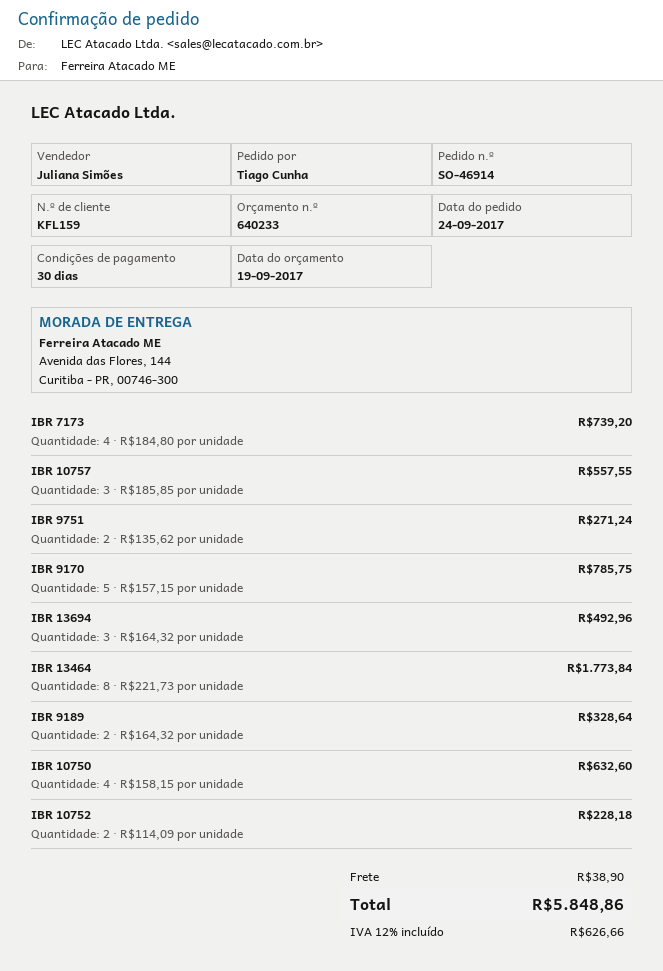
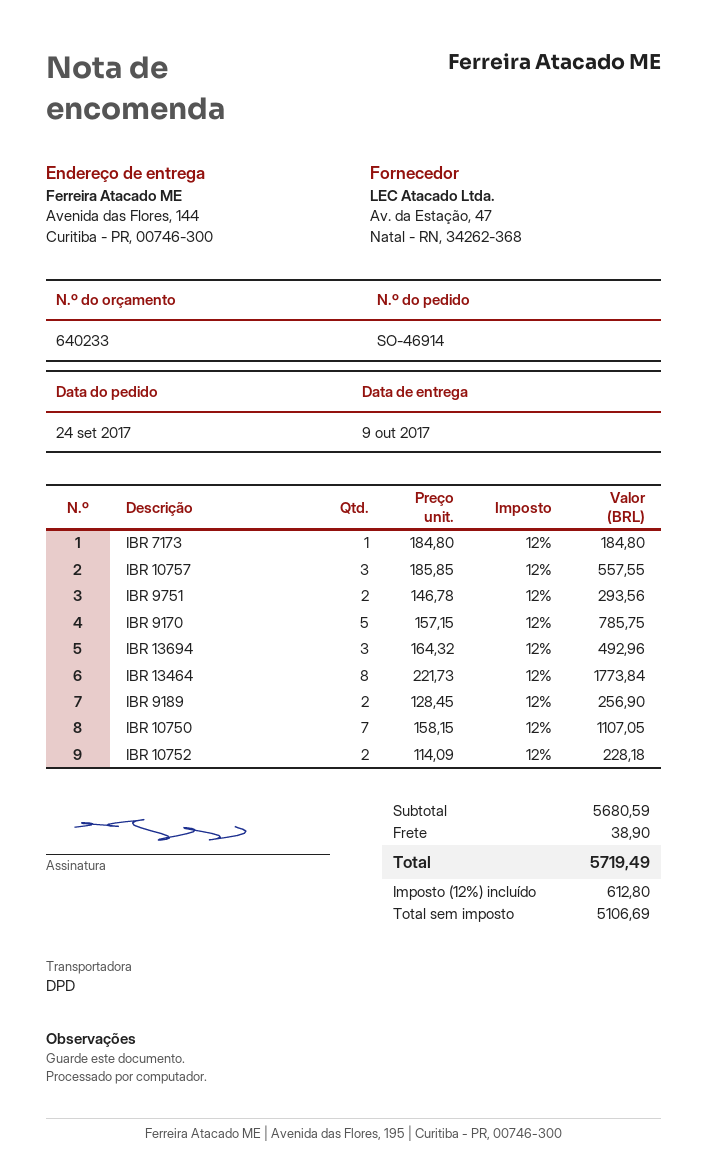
IBR 7173: 4 x 184.80 = 739.20 -> 1 x 184.80 = 184.80
IBR 9751: 2 x 135.62 = 271.24 -> 2 x 146.78 = 293.56
IBR 9189: 2 x 164.32 = 328.64 -> 2 x 128.45 = 256.90
IBR 10750: 4 x 158.15 = 632.60 -> 7 x 158.15 = 1107.05
tax: 12% = 626.66 -> 12% = 612.80
total: 5848.86 -> 5719.49

